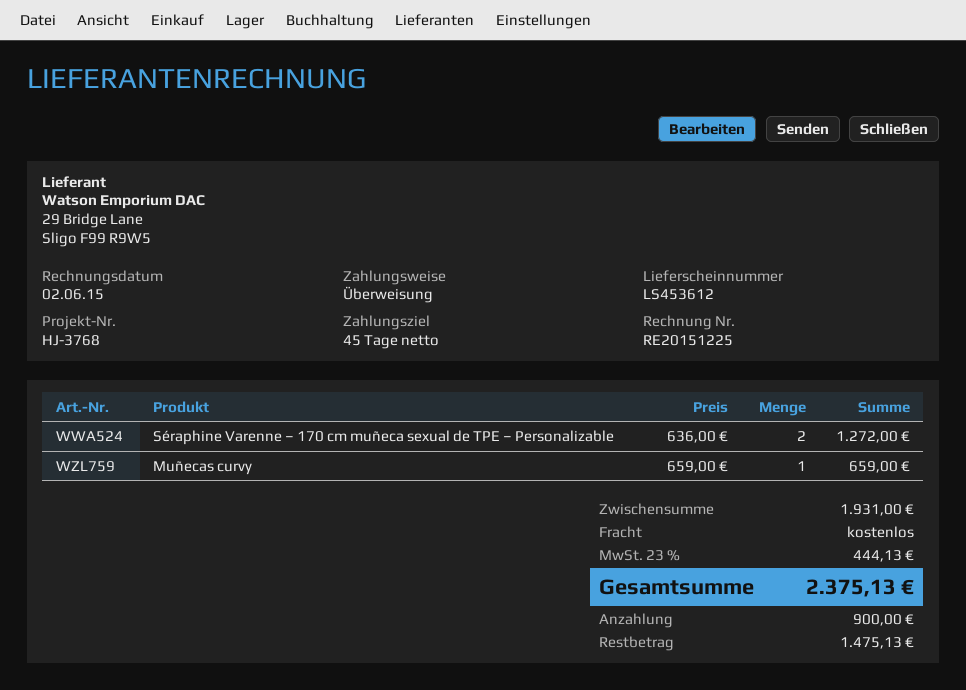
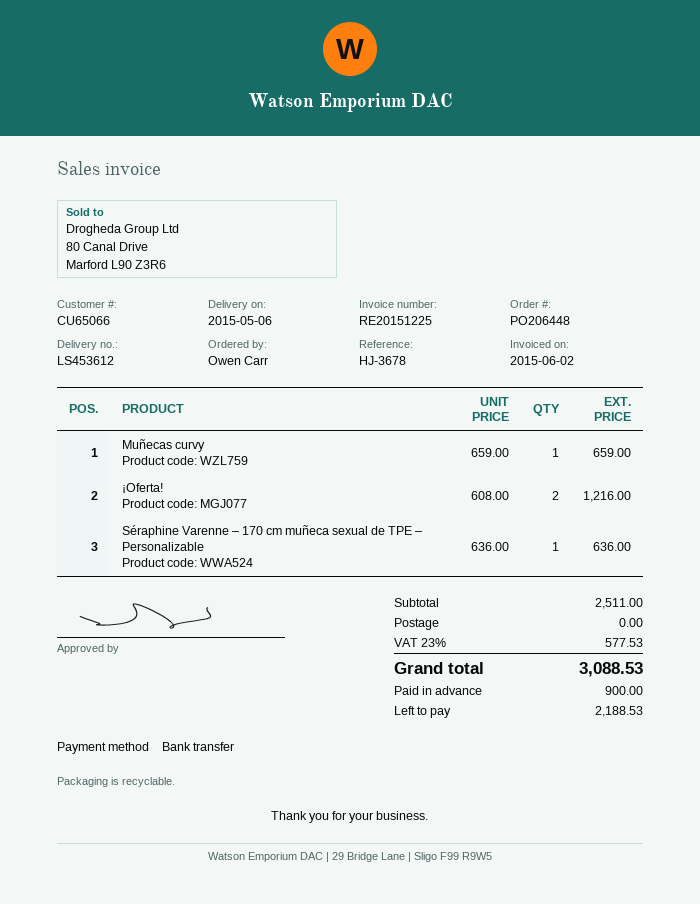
reference: HJ-3768 -> HJ-3678
Séraphine Varenne – 170 cm muñeca sexual de TPE – Personalizable: 2 x 636.00 = 1272.00 -> 1 x 636.00 = 636.00
¡Oferta!: none -> 2 x 608.00 = 1216.00
subtotal: 1931.00 -> 2511.00
tax: 23% = 444.13 -> 23% = 577.53
total: 2375.13 -> 3088.53
balance: 1475.13 -> 2188.53

